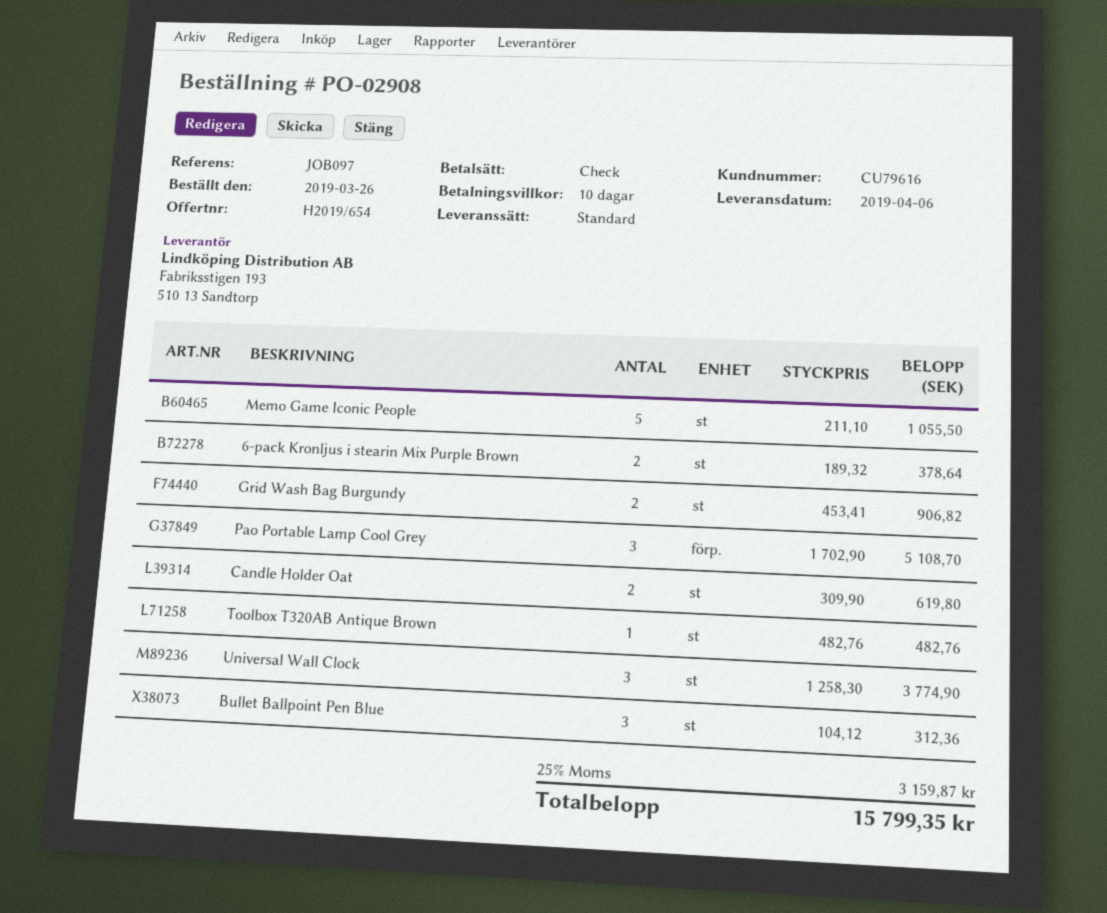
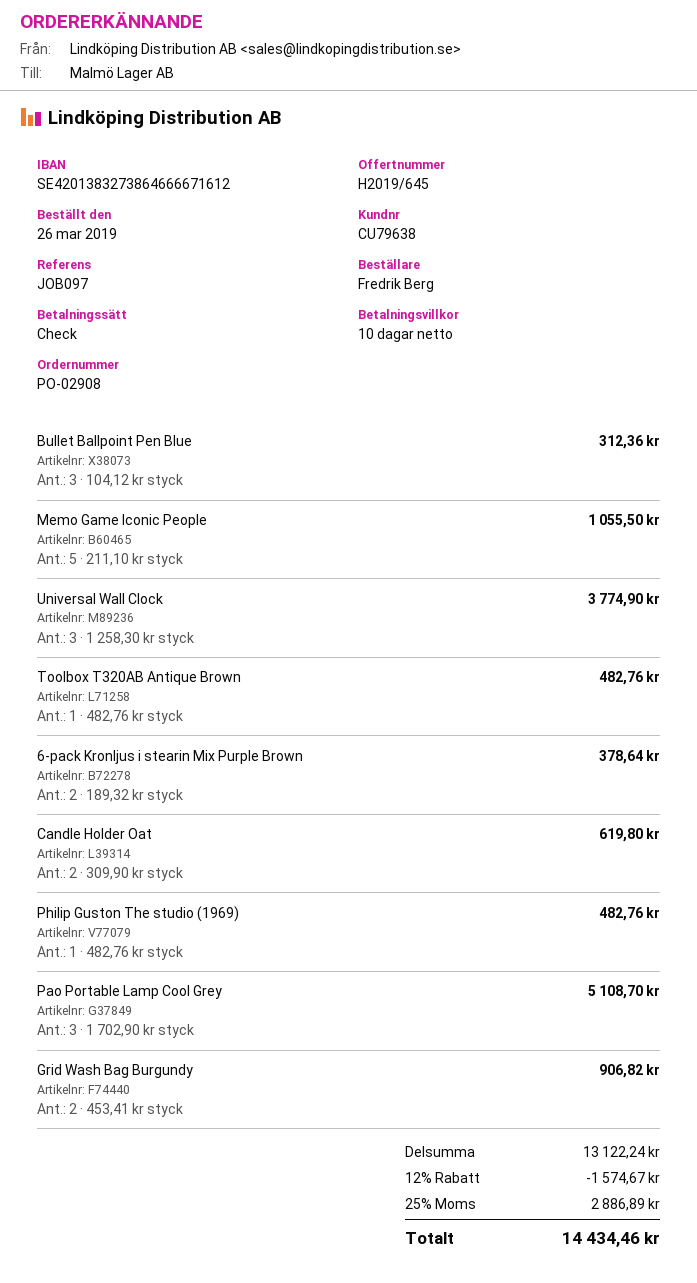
quote number: H2019/654 -> H2019/645
customer number: CU79616 -> CU79638
Philip Guston The studio (1969): none -> 1 x 482.76 = 482.76
discount: none -> 12% = 1574.67
tax: 25% = 3159.87 -> 25% = 2886.89
total: 15799.35 -> 14434.46

